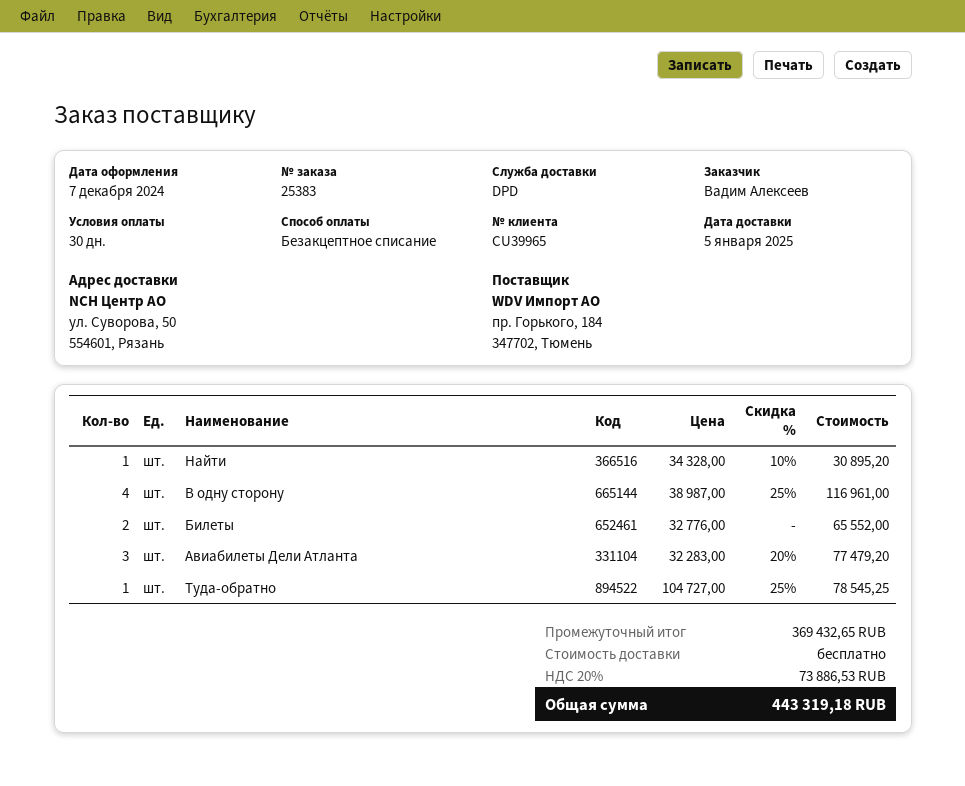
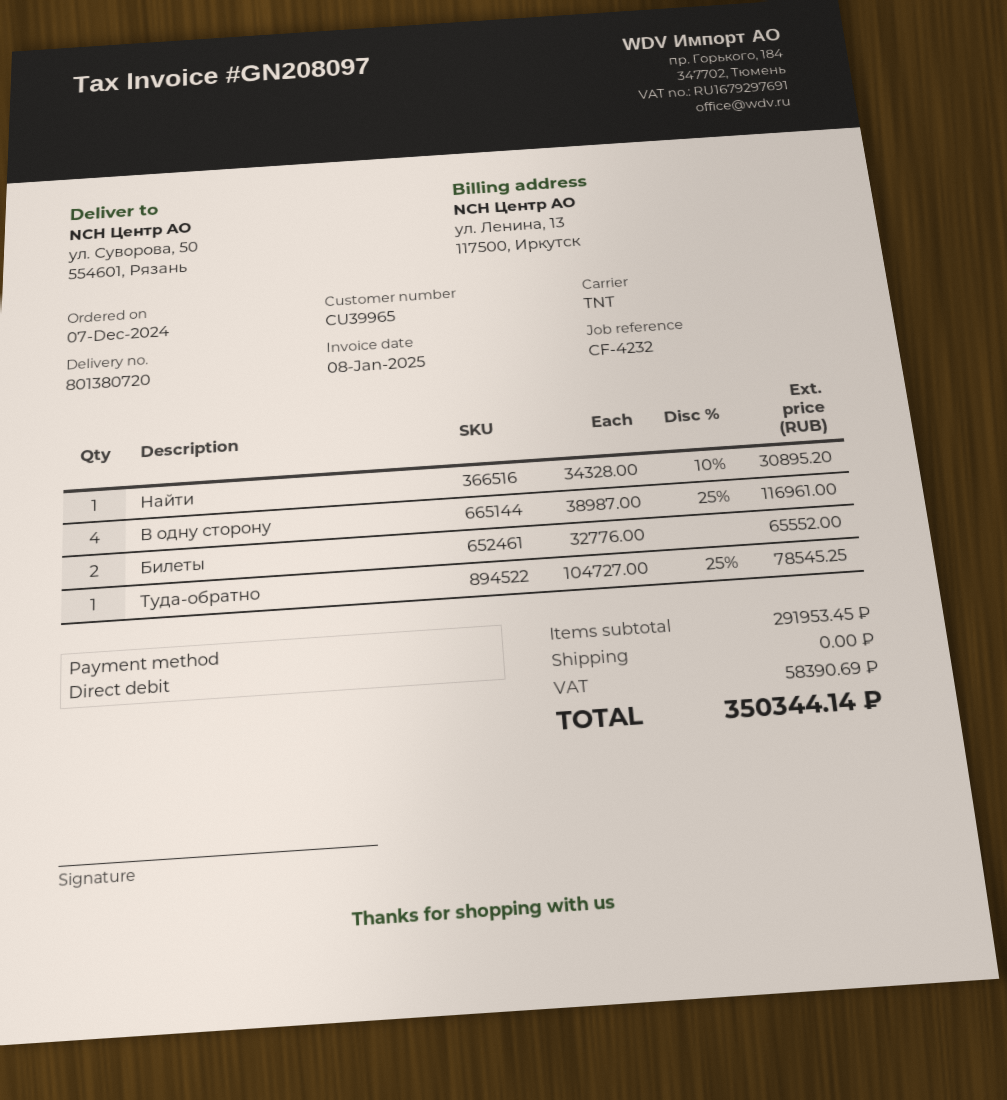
shipping method: DPD -> TNT
Авиабилеты Дели Атланта: 3 x 32283.00 - 20% = 77479.20 -> none
subtotal: 369432.65 -> 291953.45
tax: 73886.53 -> 58390.69
total: 443319.18 -> 350344.14

